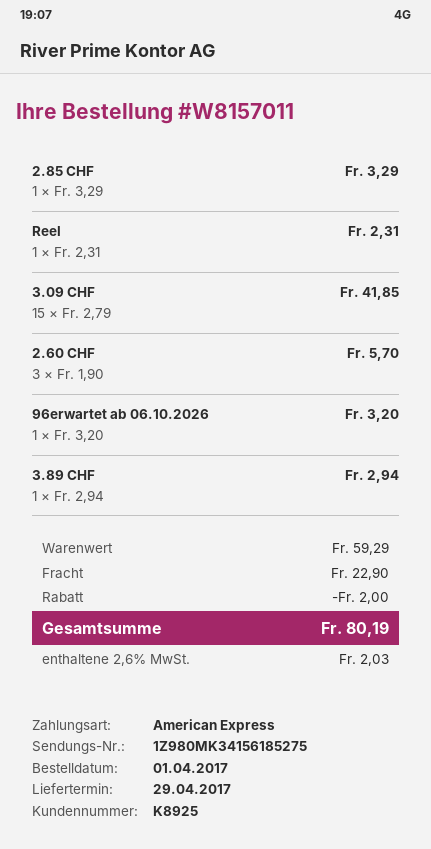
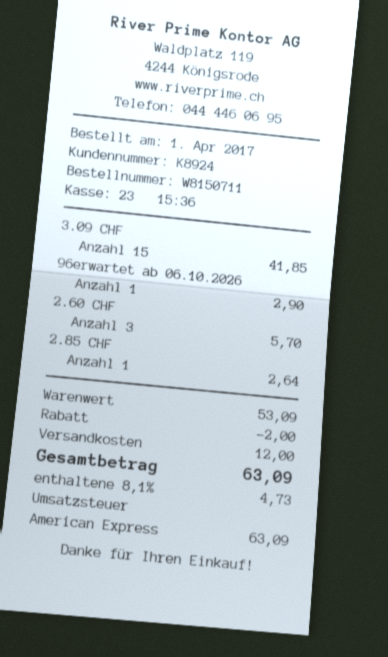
order number: W8157011 -> W8150711
customer number: K8925 -> K8924
2.85 CHF: 1 for 3.29 -> 1 for 2.64
Reel: 1 for 2.31 -> none
96erwartet ab 06.10.2026: 1 for 3.20 -> 1 for 2.90
3.89 CHF: 1 for 2.94 -> none
subtotal: 59.29 -> 53.09
shipping: 22.90 -> 12.00
tax: 2.6% = 2.03 -> 8.1% = 4.73
total: 80.19 -> 63.09

